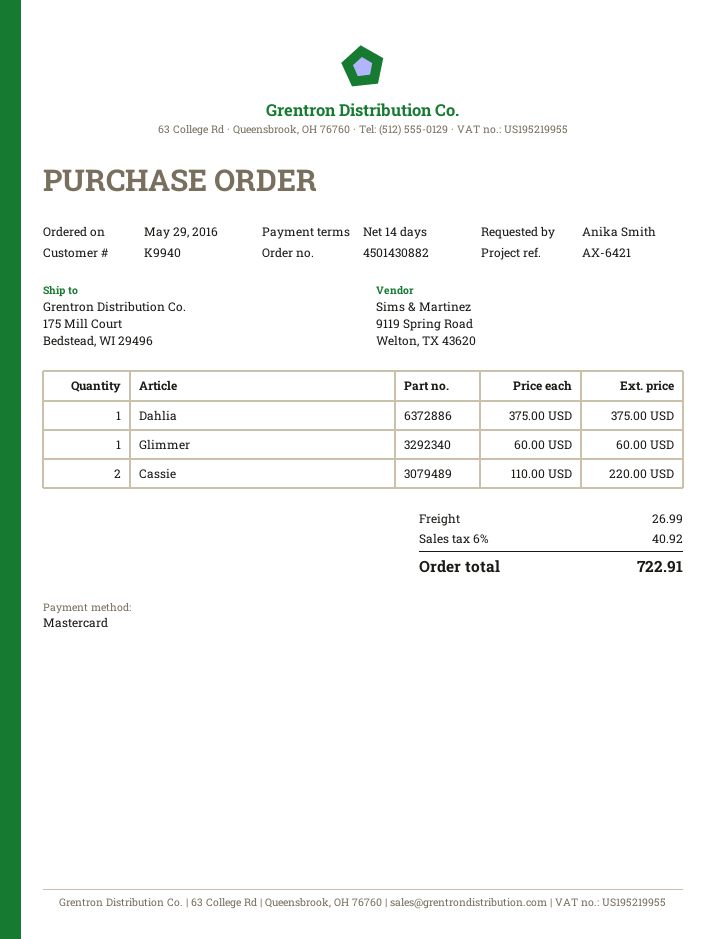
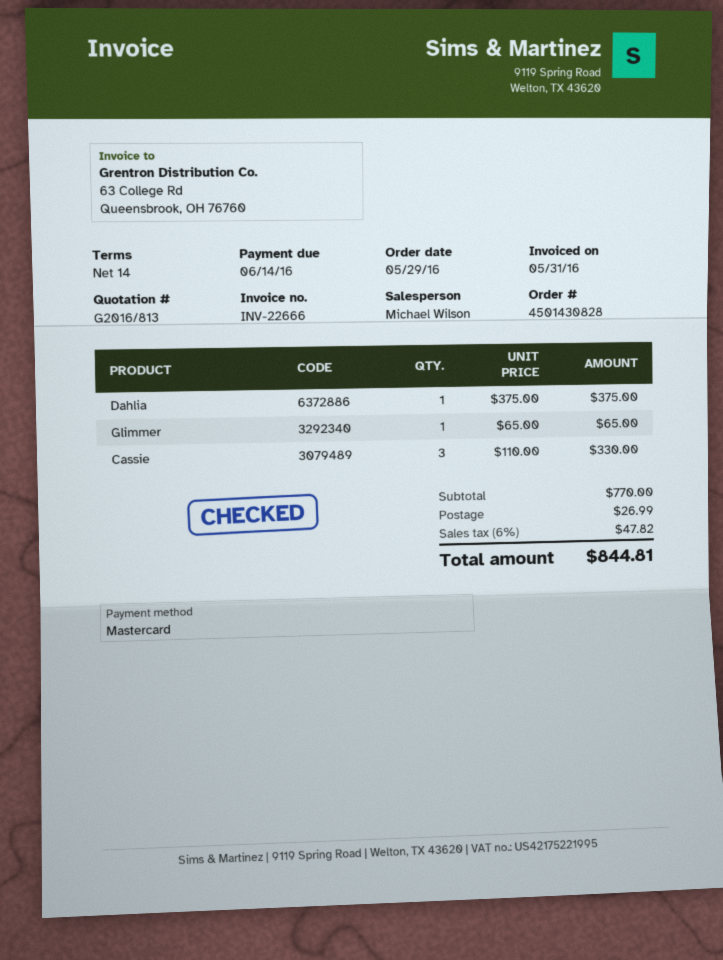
order number: 4501430882 -> 4501430828
Glimmer: 1 x 60.00 = 60.00 -> 1 x 65.00 = 65.00
Cassie: 2 x 110.00 = 220.00 -> 3 x 110.00 = 330.00
tax: 6% = 40.92 -> 6% = 47.82
total: 722.91 -> 844.81

